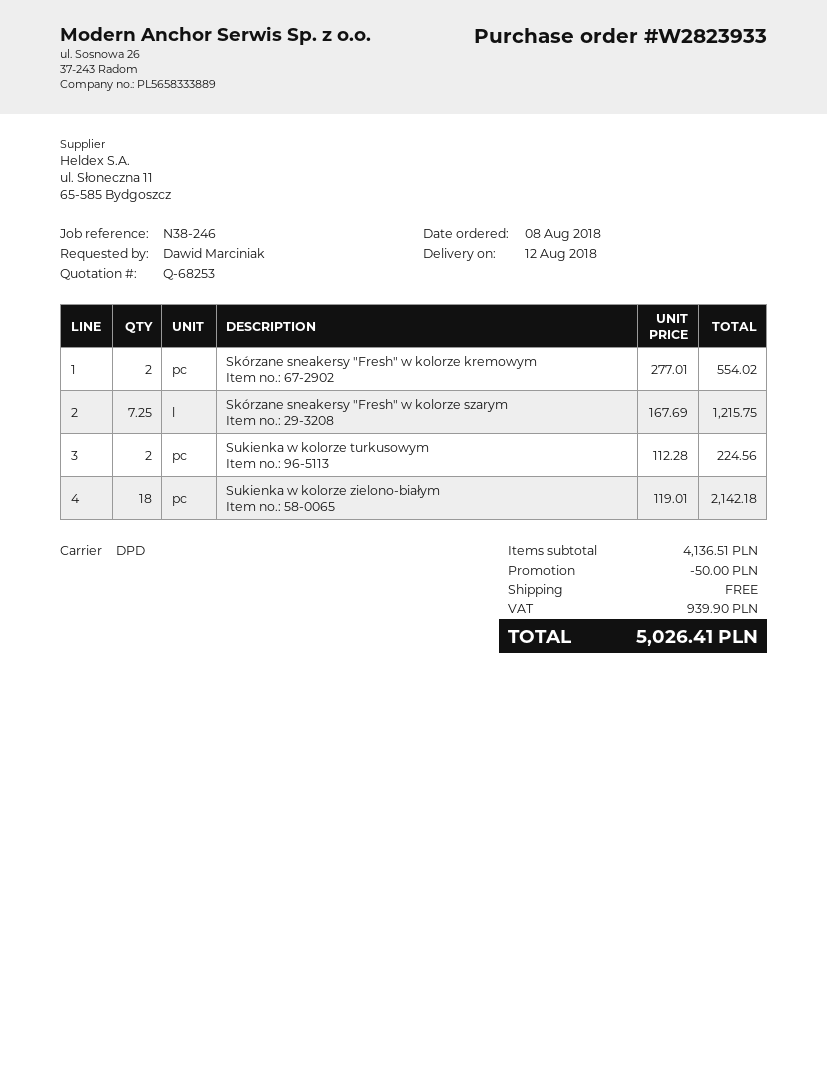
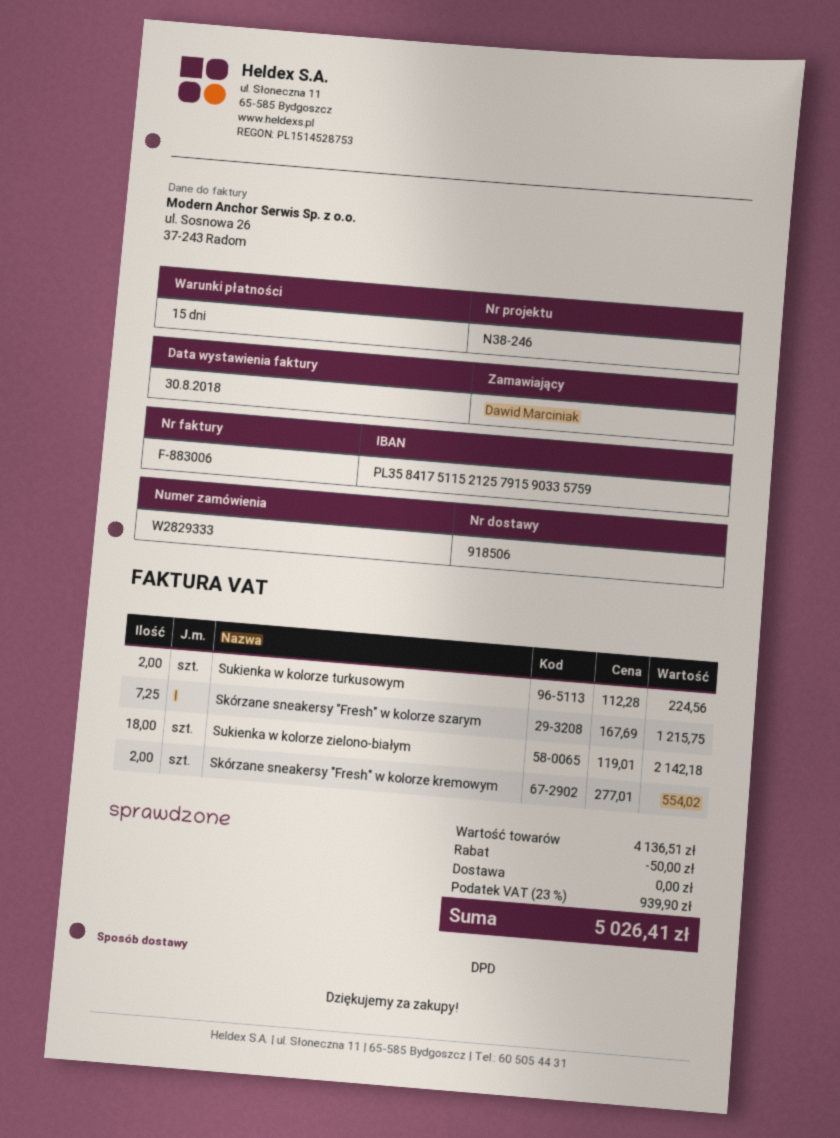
order number: W2823933 -> W2829333

